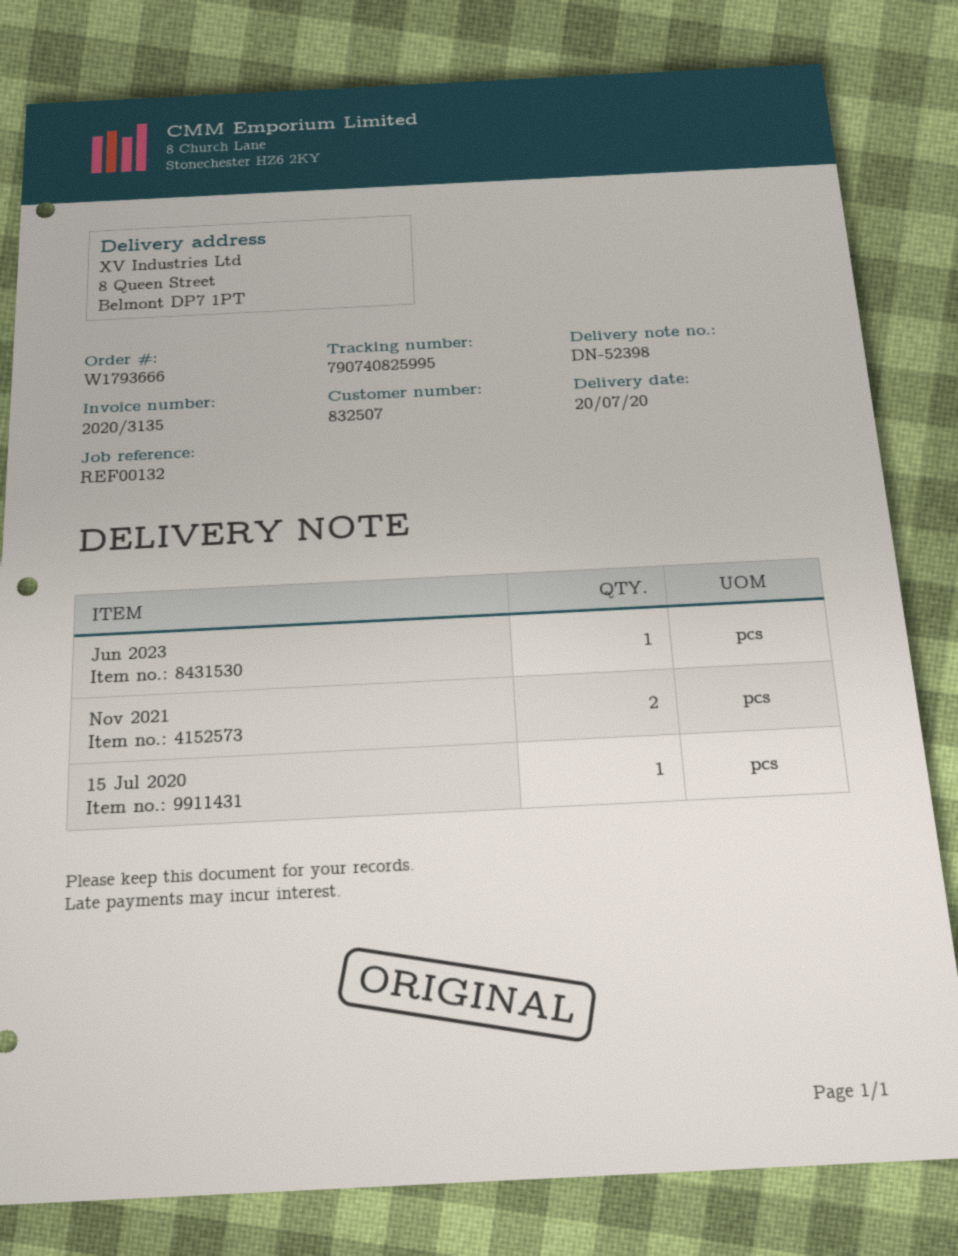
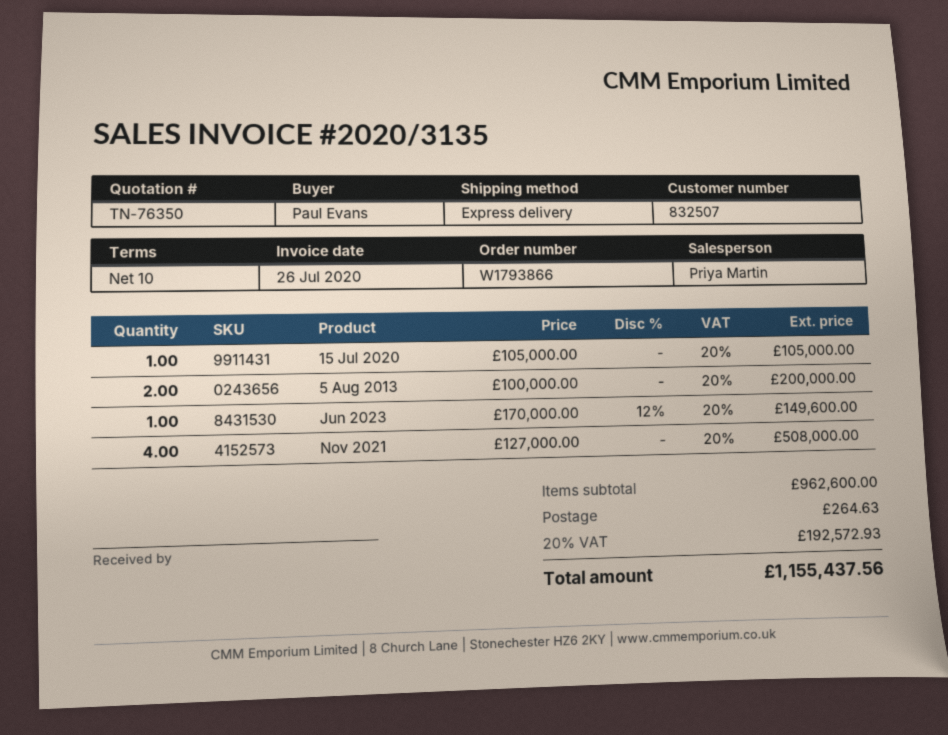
order number: W1793666 -> W1793866
Nov 2021: 2 -> 4
5 Aug 2013: none -> 2

